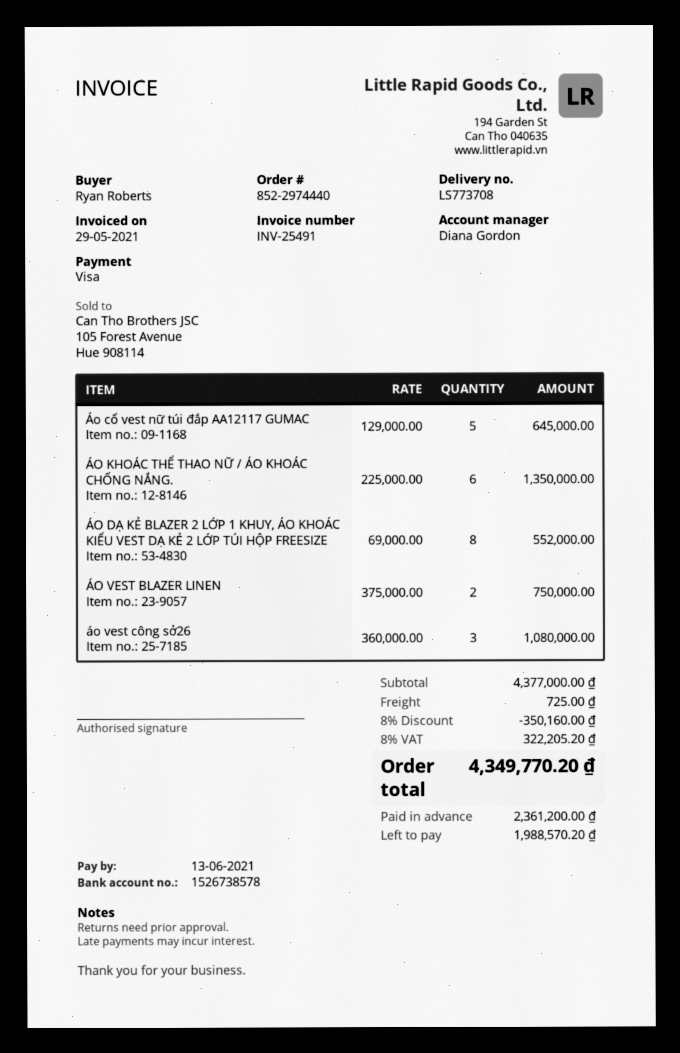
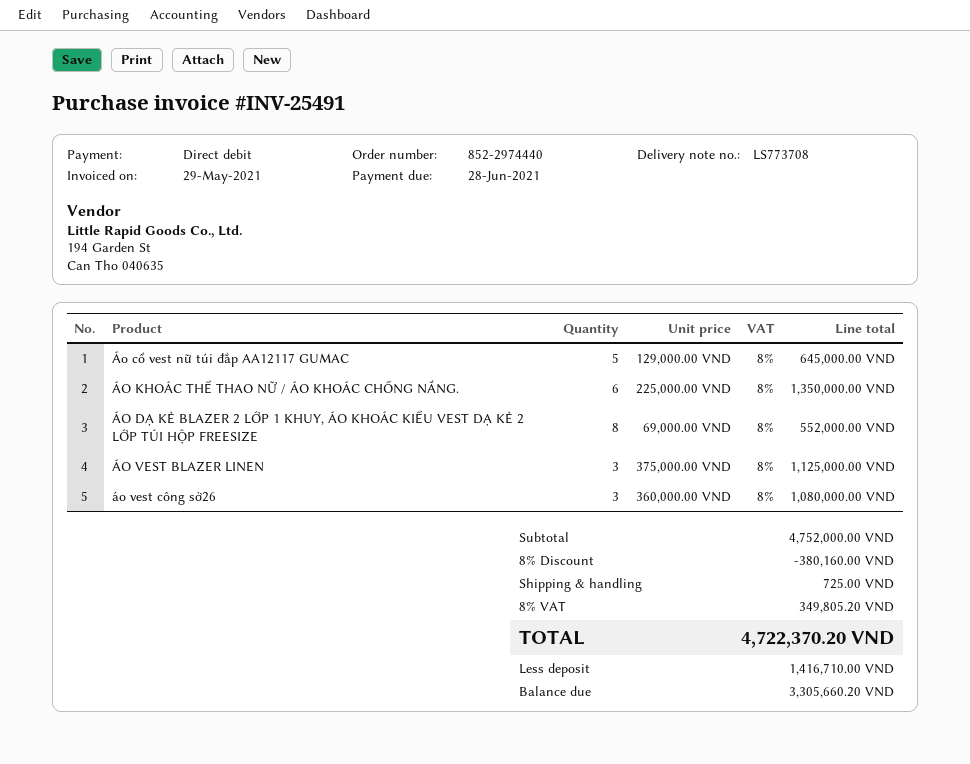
due date: 2021-06-13 -> 2021-06-28
payment method: Visa -> direct debit
ÁO VEST BLAZER LINEN: 2 x 375000.00 = 750000.00 -> 3 x 375000.00 = 1125000.00
subtotal: 4377000.00 -> 4752000.00
discount: 8% = 350160.00 -> 8% = 380160.00
tax: 8% = 322205.20 -> 8% = 349805.20
total: 4349770.20 -> 4722370.20
deposit: 2361200.00 -> 1416710.00
balance: 1988570.20 -> 3305660.20

